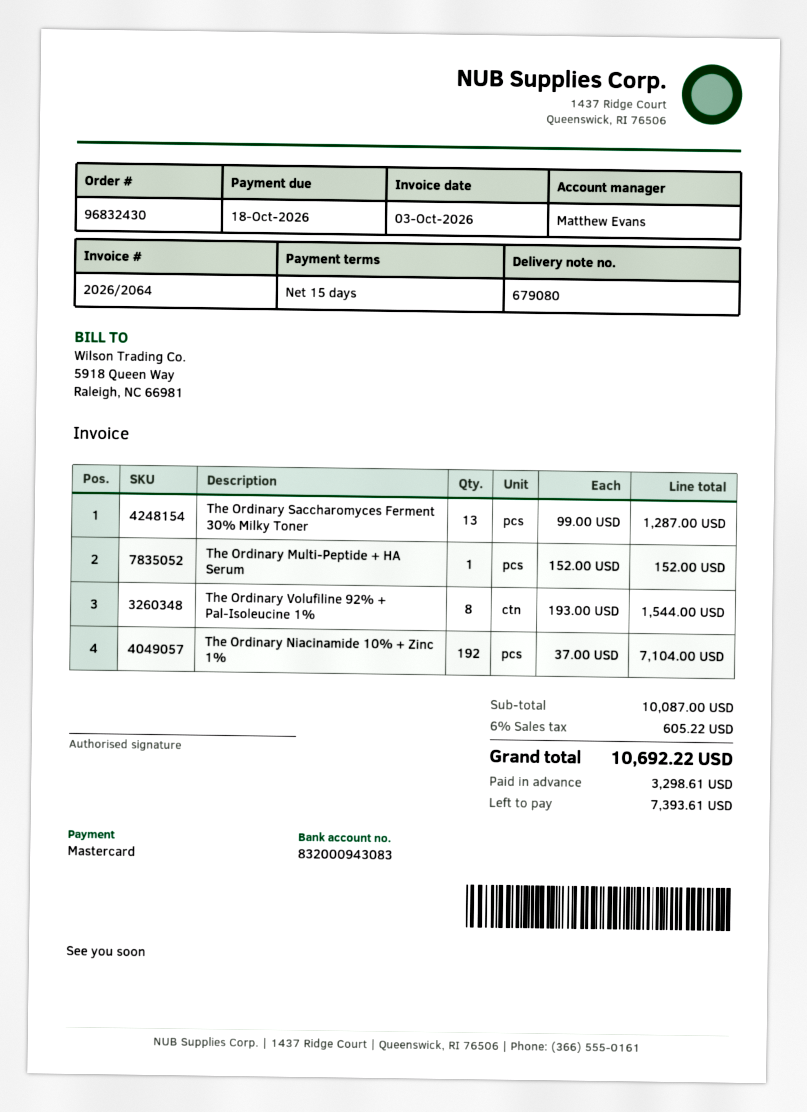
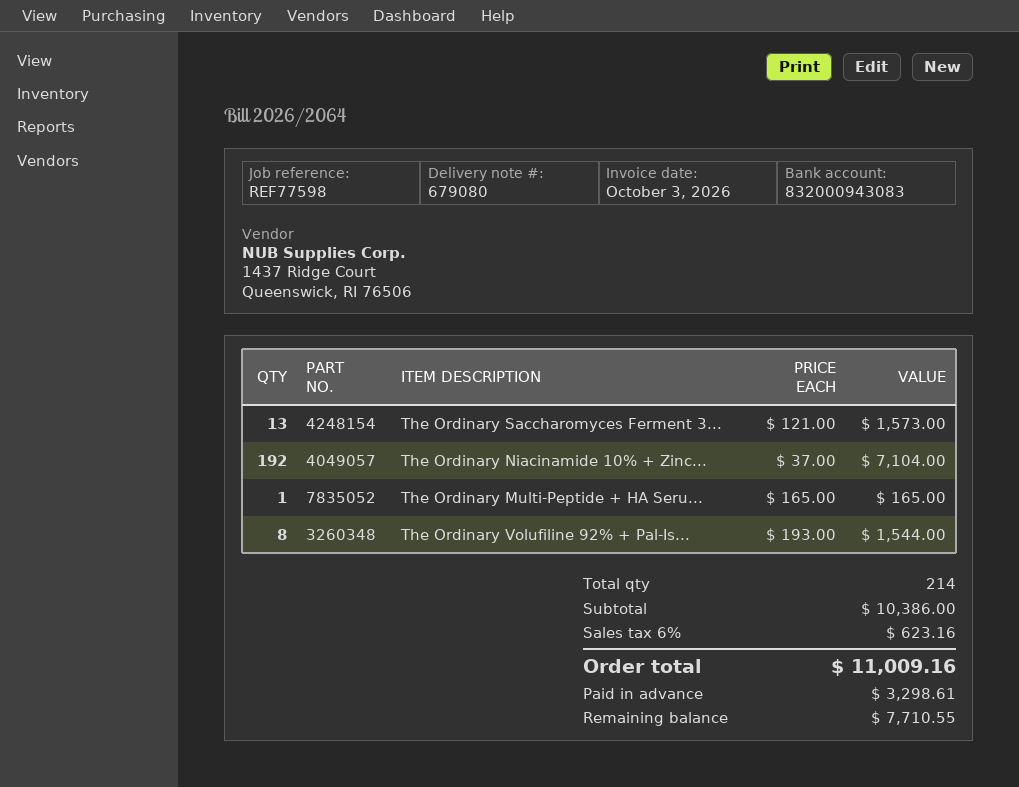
The Ordinary Saccharomyces Ferment 30% Milky Toner: 13 x 99.00 = 1287.00 -> 13 x 121.00 = 1573.00
The Ordinary Multi-Peptide + HA Serum: 1 x 152.00 = 152.00 -> 1 x 165.00 = 165.00
subtotal: 10087.00 -> 10386.00
tax: 6% = 605.22 -> 6% = 623.16
total: 10692.22 -> 11009.16
balance: 7393.61 -> 7710.55

